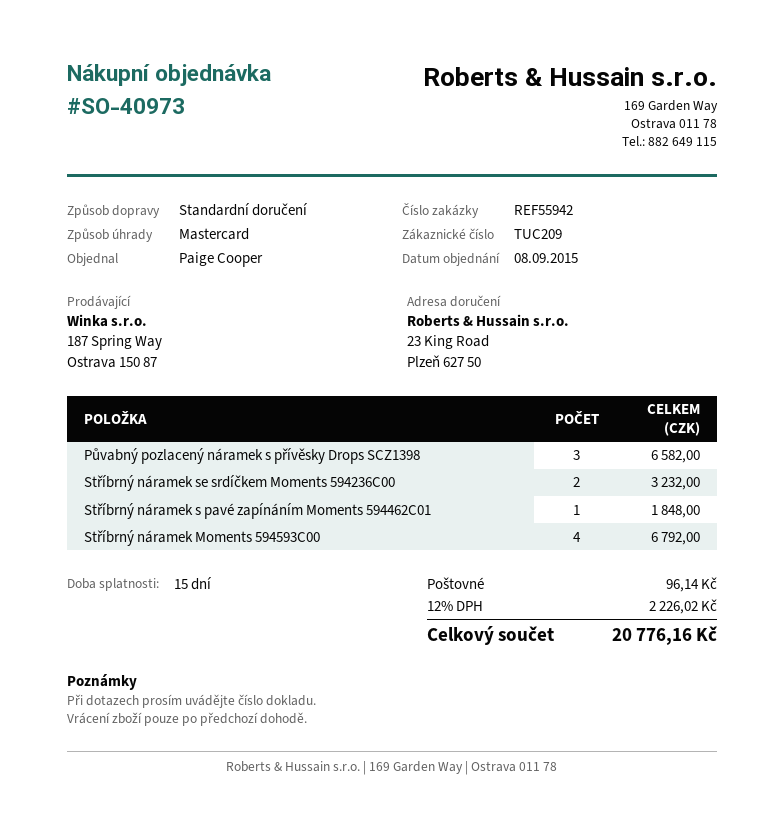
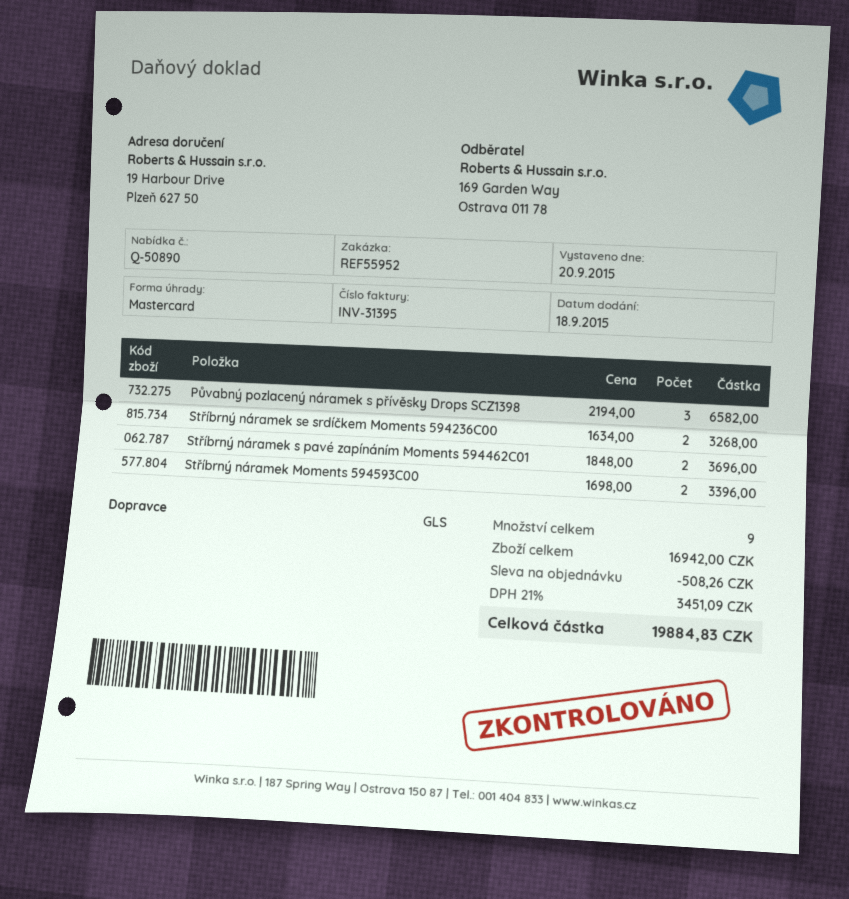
reference: REF55942 -> REF55952
shipping method: standard -> GLS
ship to: 23 King Road, Plzeň 627 50 -> 19 Harbour Drive, Plzeň 627 50
Stříbrný náramek se srdíčkem Moments 594236C00: 2 for 3232.00 -> 2 for 3268.00
Stříbrný náramek s pavé zapínáním Moments 594462C01: 1 for 1848.00 -> 2 for 3696.00
Stříbrný náramek Moments 594593C00: 4 for 6792.00 -> 2 for 3396.00
discount: none -> 508.26
shipping: 96.14 -> none
tax: 12% = 2226.02 -> 21% = 3451.09
total: 20776.16 -> 19884.83

